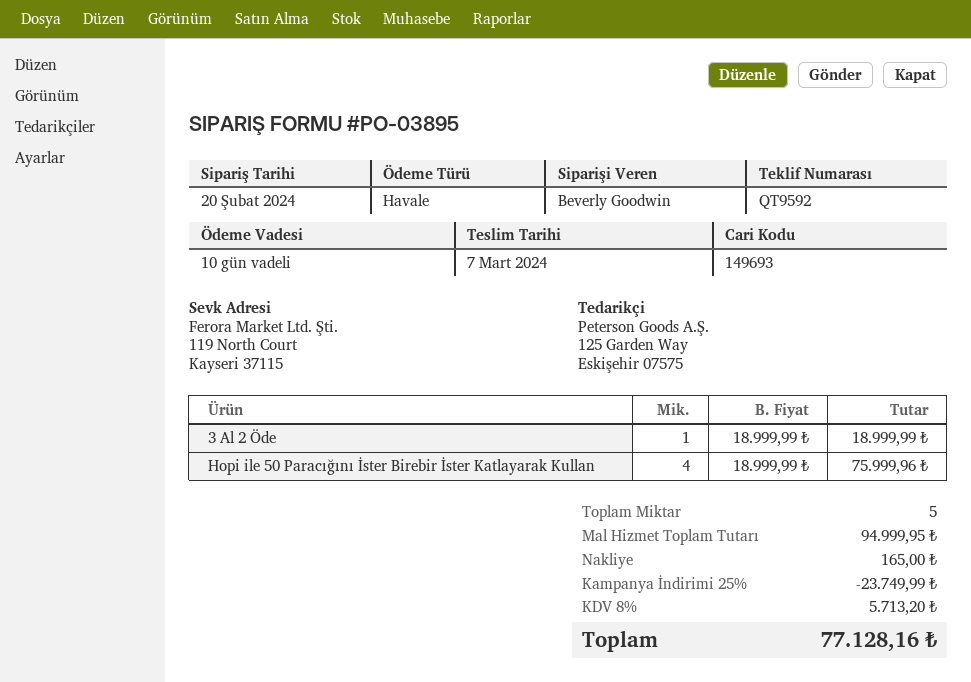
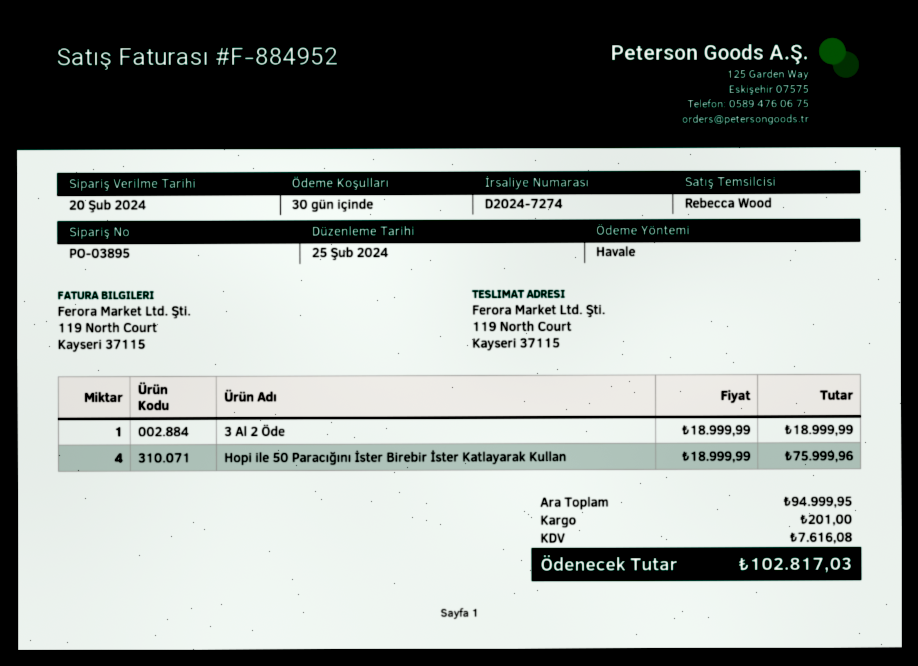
payment terms: 10 days -> 30 days
discount: 25% = 23749.99 -> none
shipping: 165.00 -> 201.00
tax: 5713.20 -> 7616.08
total: 77128.16 -> 102817.03

